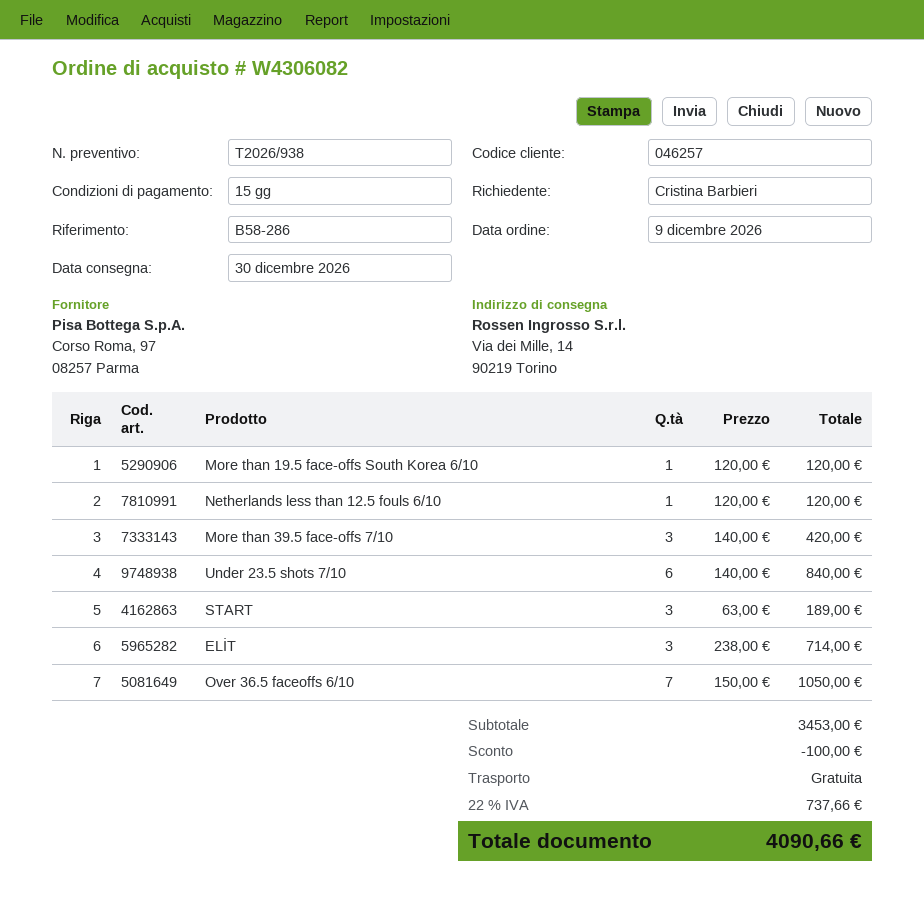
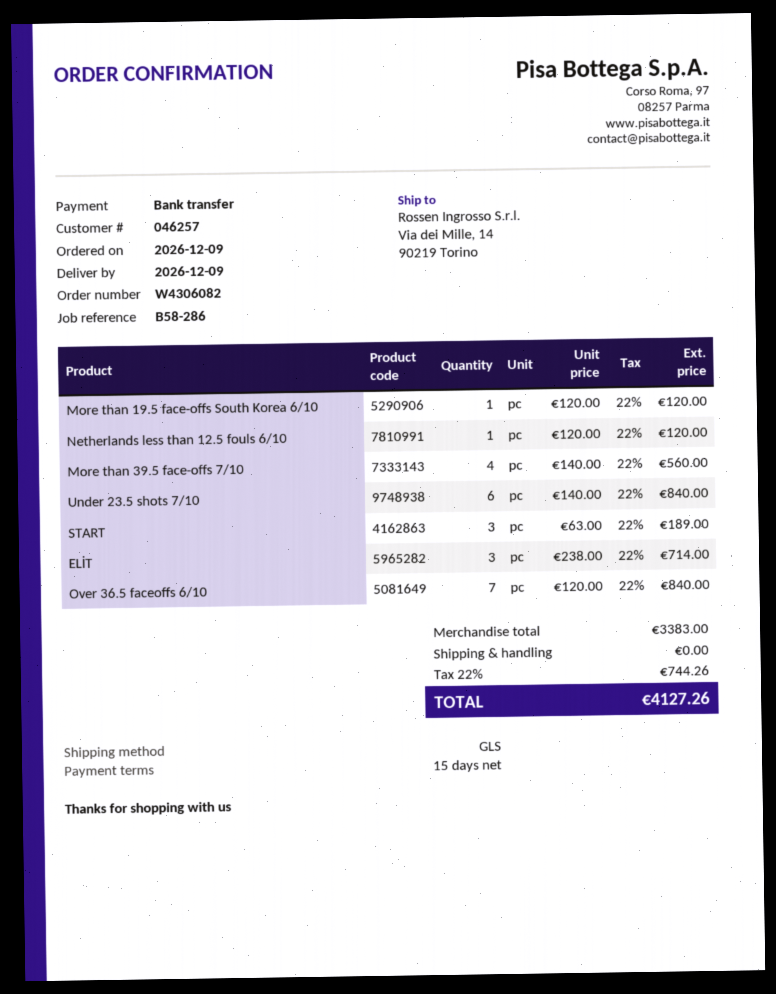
delivery date: 2026-12-30 -> 2026-12-09
More than 39.5 face-offs 7/10: 3 x 140.00 = 420.00 -> 4 x 140.00 = 560.00
Over 36.5 faceoffs 6/10: 7 x 150.00 = 1050.00 -> 7 x 120.00 = 840.00
subtotal: 3453.00 -> 3383.00
discount: 100.00 -> none
tax: 22% = 737.66 -> 22% = 744.26
total: 4090.66 -> 4127.26

